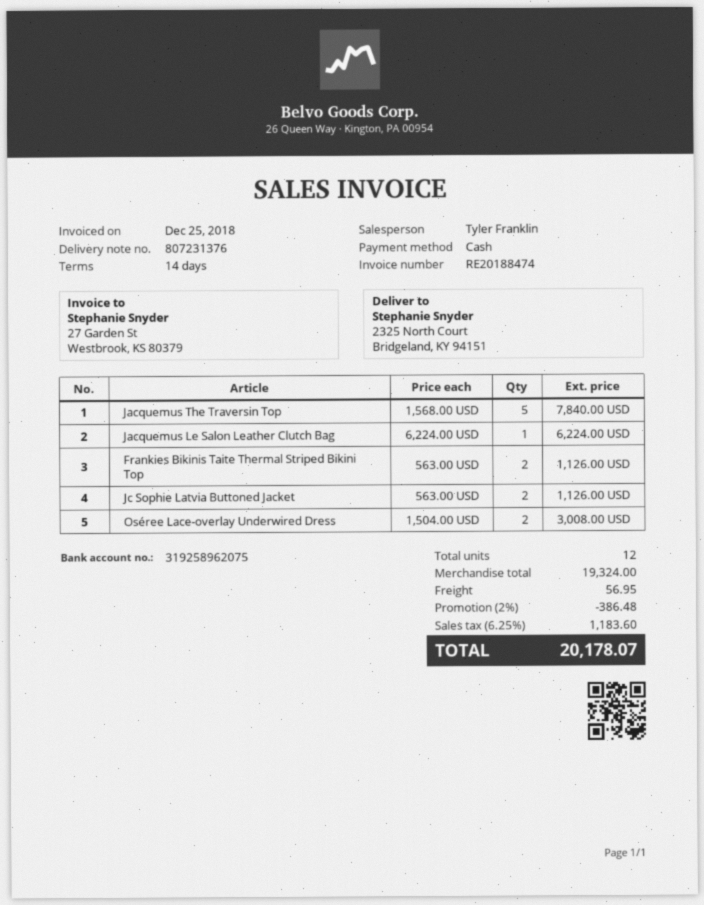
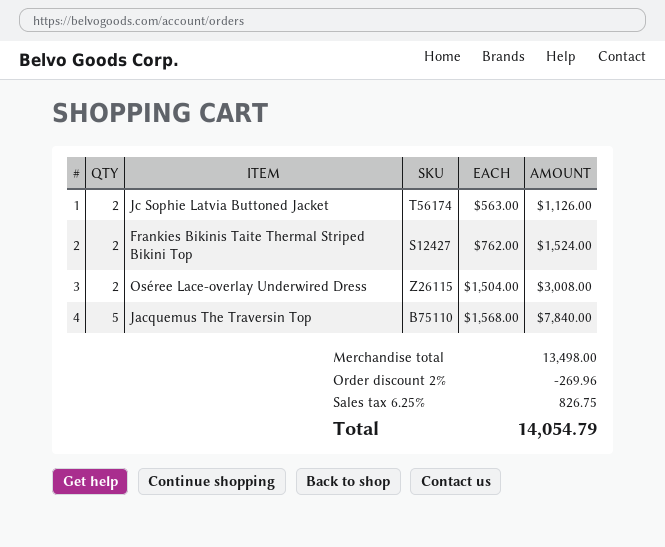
Jacquemus Le Salon Leather Clutch Bag: 1 x 6224.00 = 6224.00 -> none
Frankies Bikinis Taite Thermal Striped Bikini Top: 2 x 563.00 = 1126.00 -> 2 x 762.00 = 1524.00
subtotal: 19324.00 -> 13498.00
discount: 2% = 386.48 -> 2% = 269.96
shipping: 56.95 -> none
tax: 6.25% = 1183.60 -> 6.25% = 826.75
total: 20178.07 -> 14054.79

